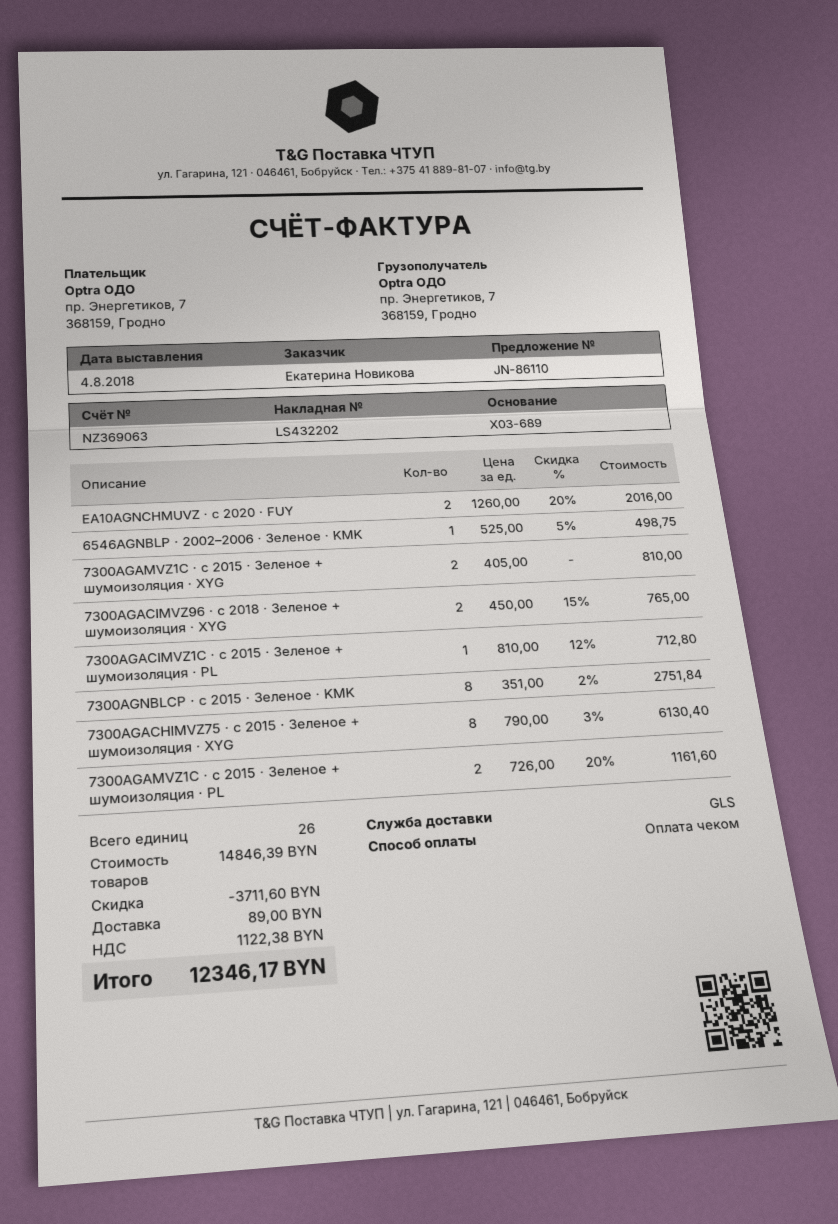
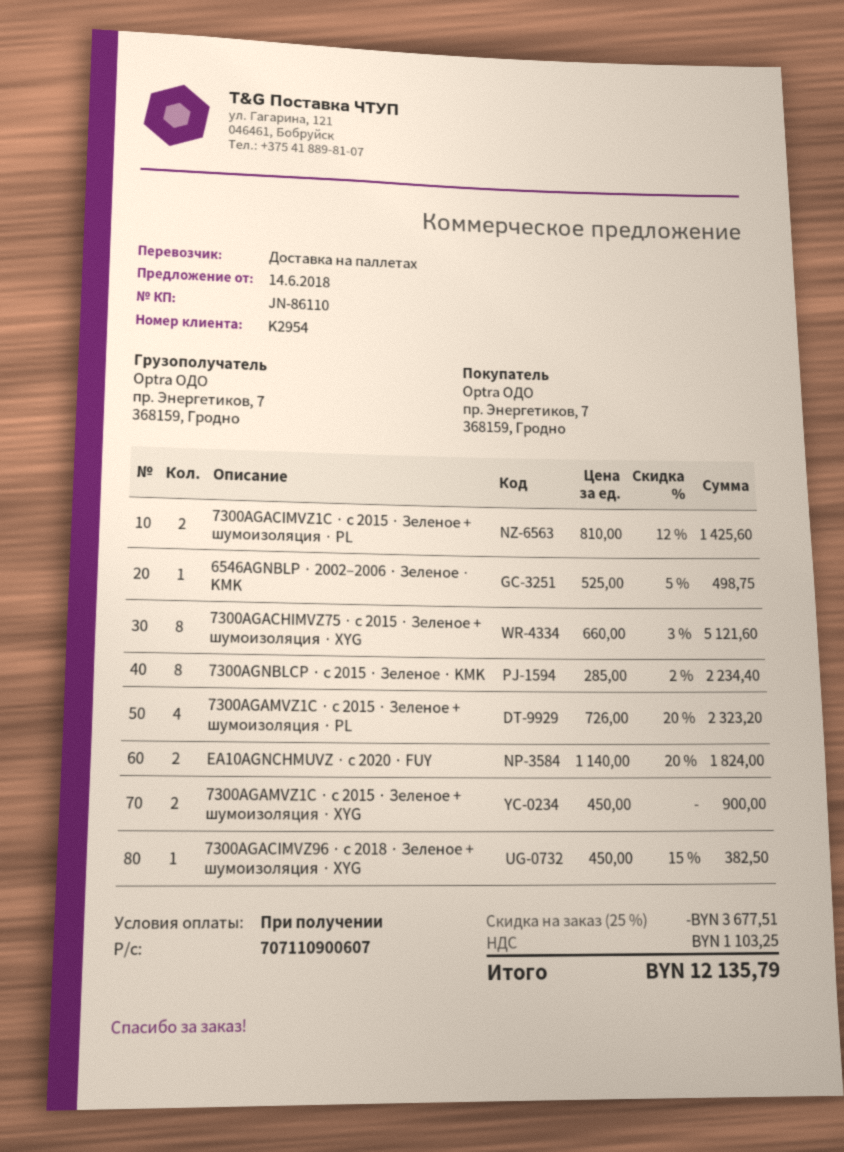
shipping method: GLS -> pallet freight
EA10AGNCHMUVZ · с 2020 · FUY: 2 x 1260.00 - 20% = 2016.00 -> 2 x 1140.00 - 20% = 1824.00
7300AGAMVZ1C · с 2015 · Зеленое + шумоизоляция · XYG: 2 x 405.00 = 810.00 -> 2 x 450.00 = 900.00
7300AGACIMVZ96 · с 2018 · Зеленое + шумоизоляция · XYG: 2 x 450.00 - 15% = 765.00 -> 1 x 450.00 - 15% = 382.50
7300AGACIMVZ1C · с 2015 · Зеленое + шумоизоляция · PL: 1 x 810.00 - 12% = 712.80 -> 2 x 810.00 - 12% = 1425.60
7300AGNBLCP · с 2015 · Зеленое · KMK: 8 x 351.00 - 2% = 2751.84 -> 8 x 285.00 - 2% = 2234.40
7300AGACHIMVZ75 · с 2015 · Зеленое + шумоизоляция · XYG: 8 x 790.00 - 3% = 6130.40 -> 8 x 660.00 - 3% = 5121.60
7300AGAMVZ1C · с 2015 · Зеленое + шумоизоляция · PL: 2 x 726.00 - 20% = 1161.60 -> 4 x 726.00 - 20% = 2323.20
discount: 3711.60 -> 3677.51
shipping: 89.00 -> none
tax: 1122.38 -> 1103.25
total: 12346.17 -> 12135.79

